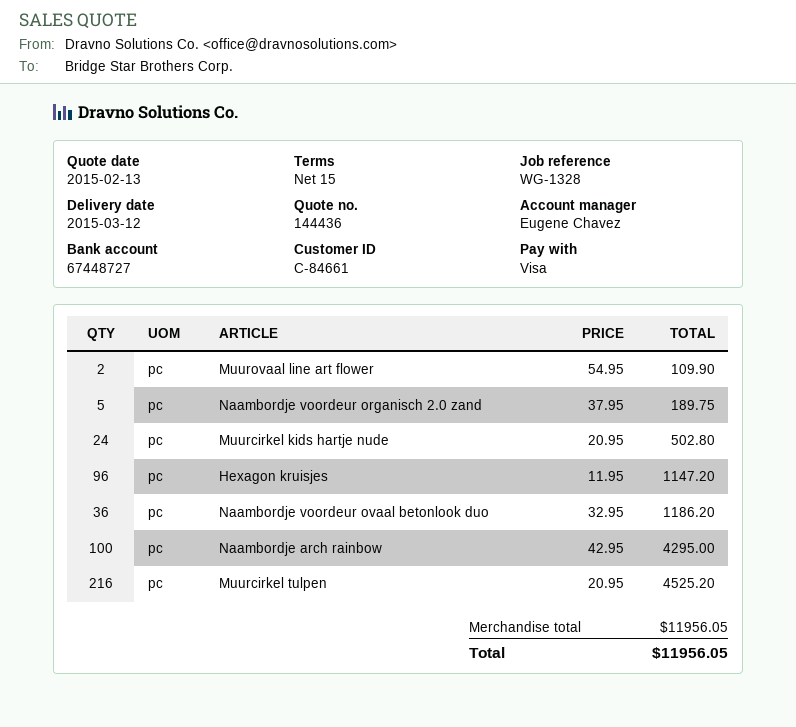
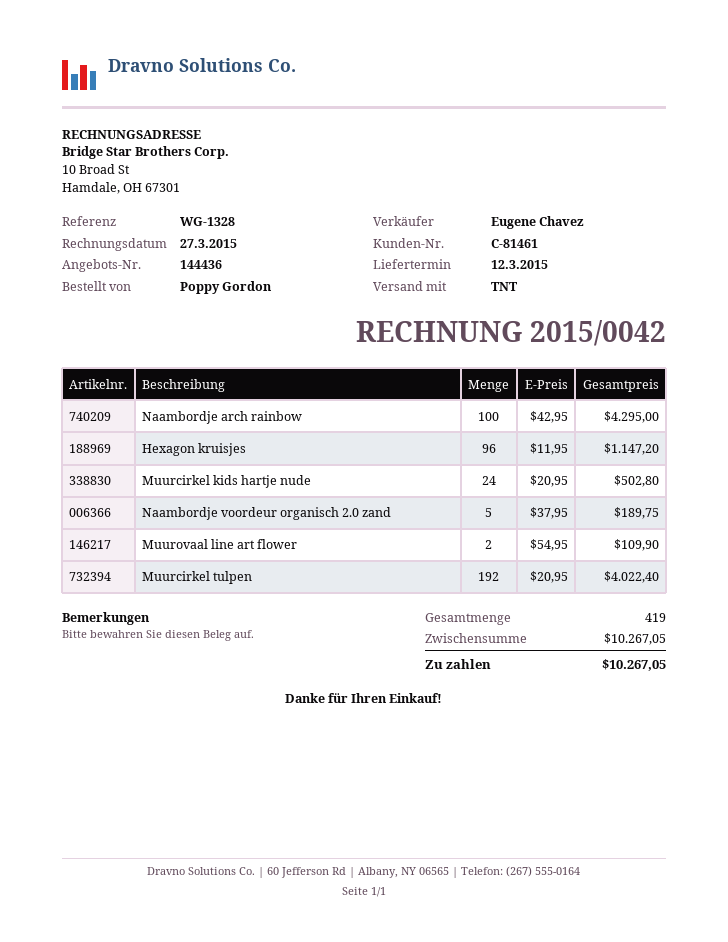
customer number: C-84661 -> C-81461
Naambordje voordeur ovaal betonlook duo: 36 x 32.95 = 1186.20 -> none
Muurcirkel tulpen: 216 x 20.95 = 4525.20 -> 192 x 20.95 = 4022.40
subtotal: 11956.05 -> 10267.05
total: 11956.05 -> 10267.05

